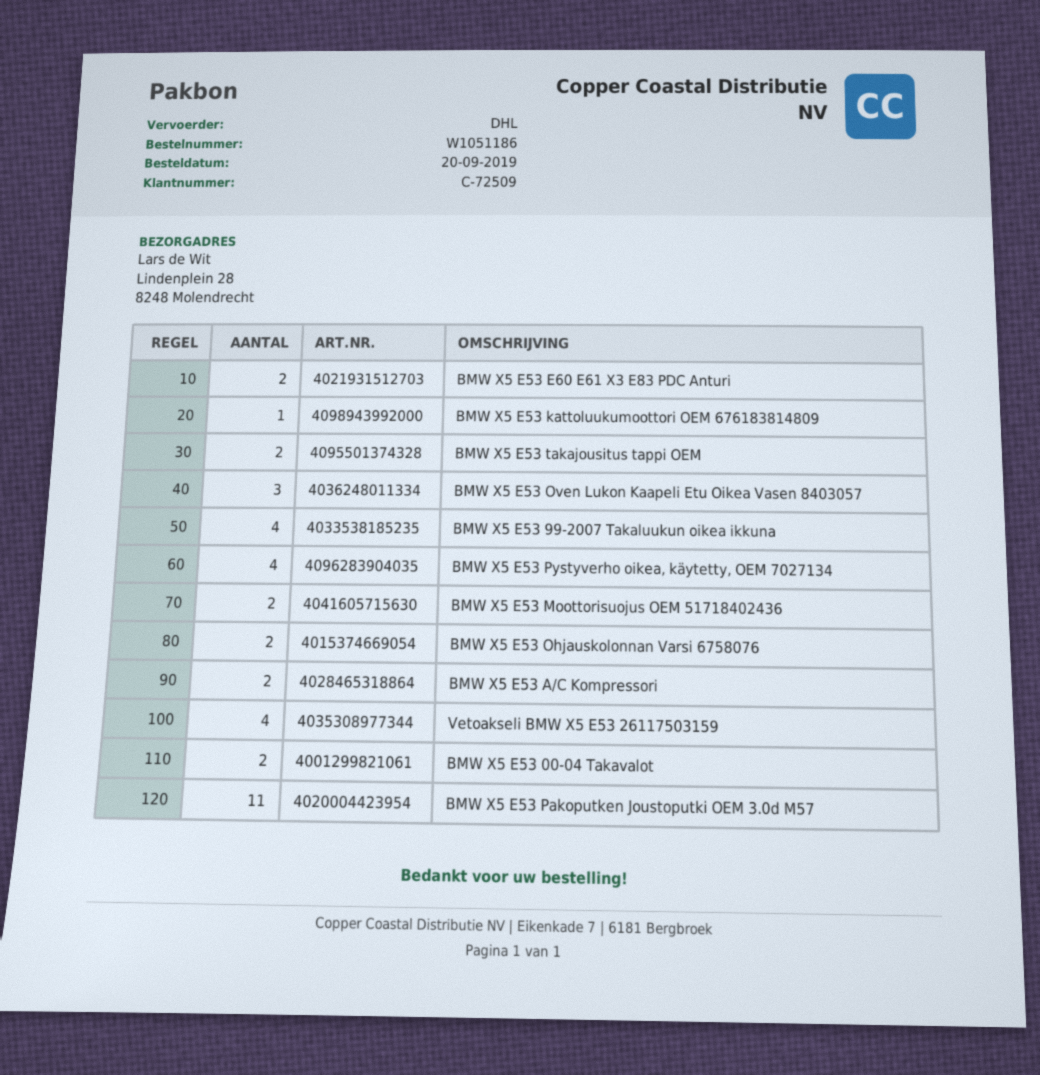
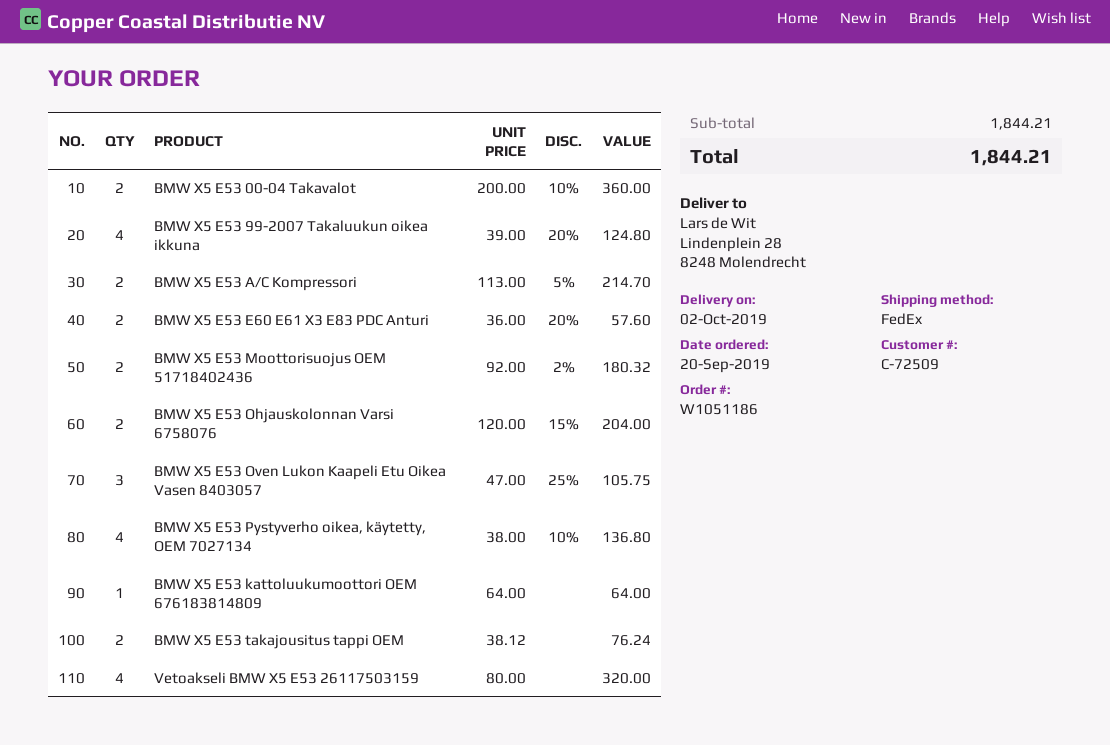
shipping method: DHL -> FedEx
BMW X5 E53 Pakoputken Joustoputki OEM 3.0d M57: 11 -> none

